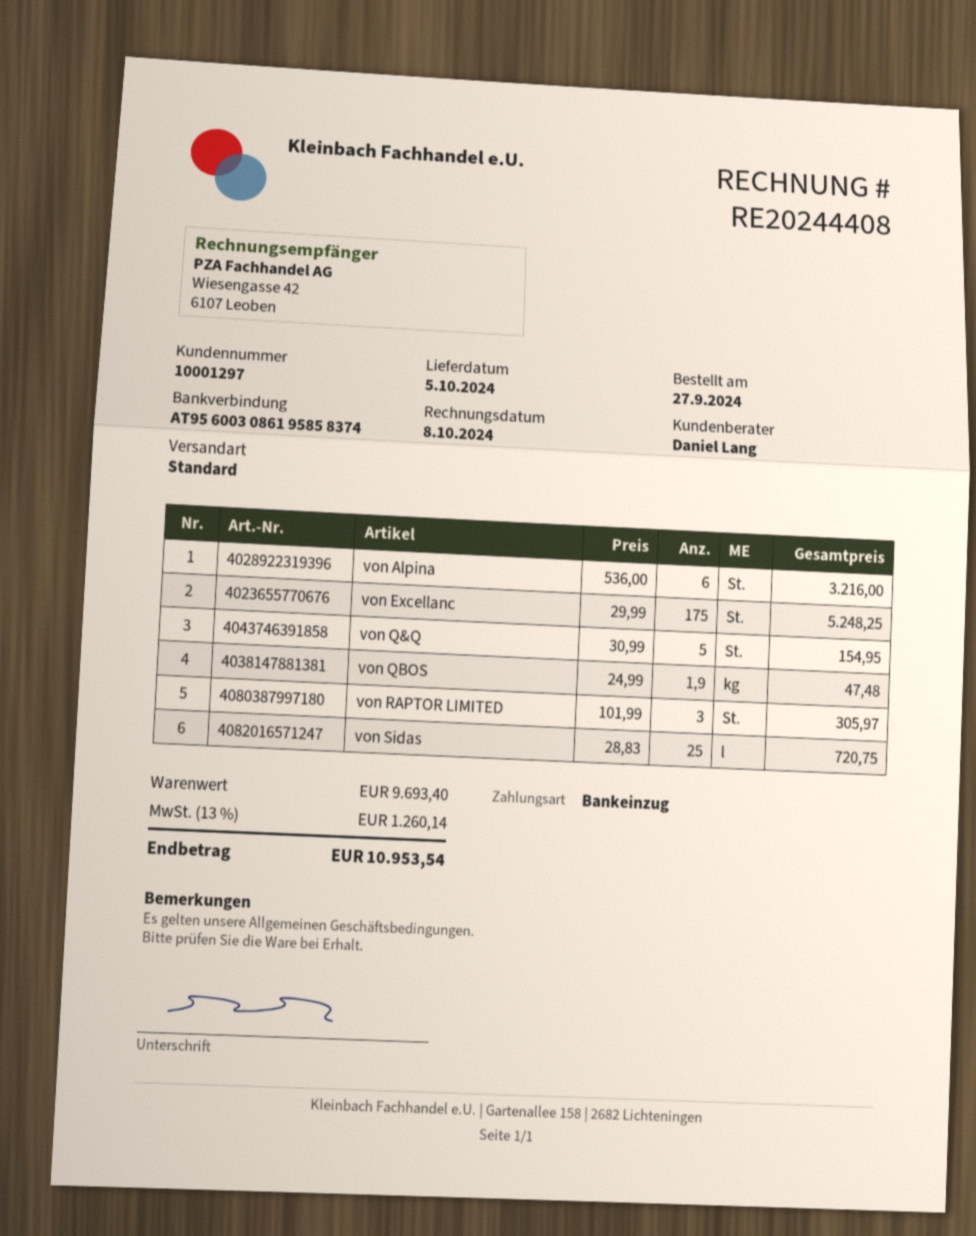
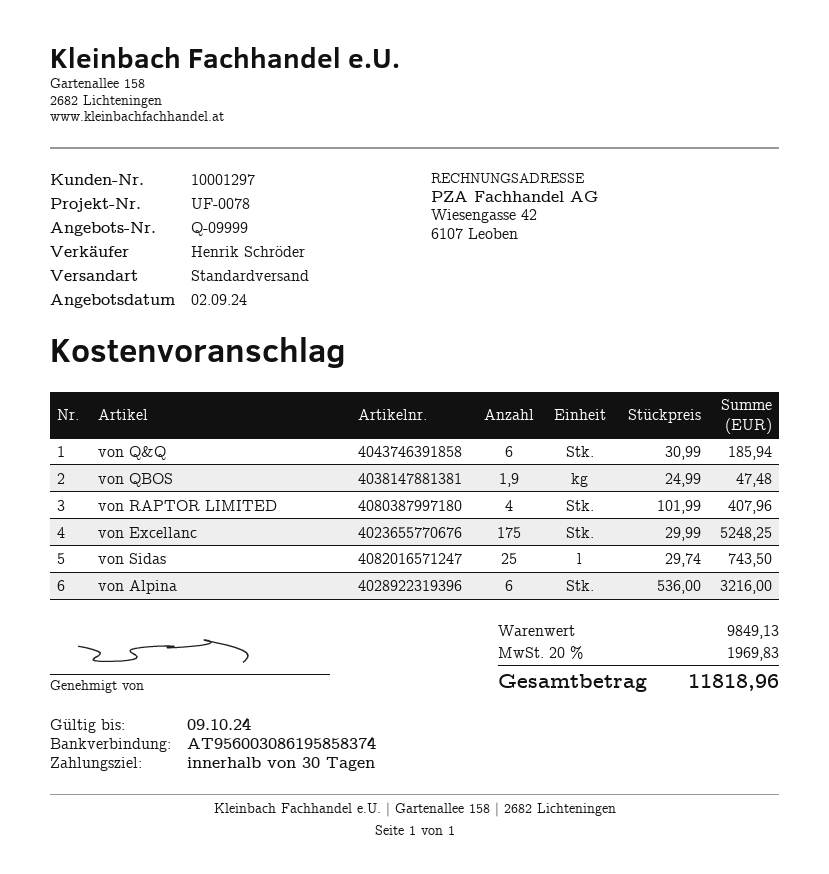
sales rep: Daniel Lang -> Henrik Schröder
von Q&Q: 5 x 30.99 = 154.95 -> 6 x 30.99 = 185.94
von RAPTOR LIMITED: 3 x 101.99 = 305.97 -> 4 x 101.99 = 407.96
von Sidas: 25 x 28.83 = 720.75 -> 25 x 29.74 = 743.50
subtotal: 9693.40 -> 9849.13
tax: 13% = 1260.14 -> 20% = 1969.83
total: 10953.54 -> 11818.96

